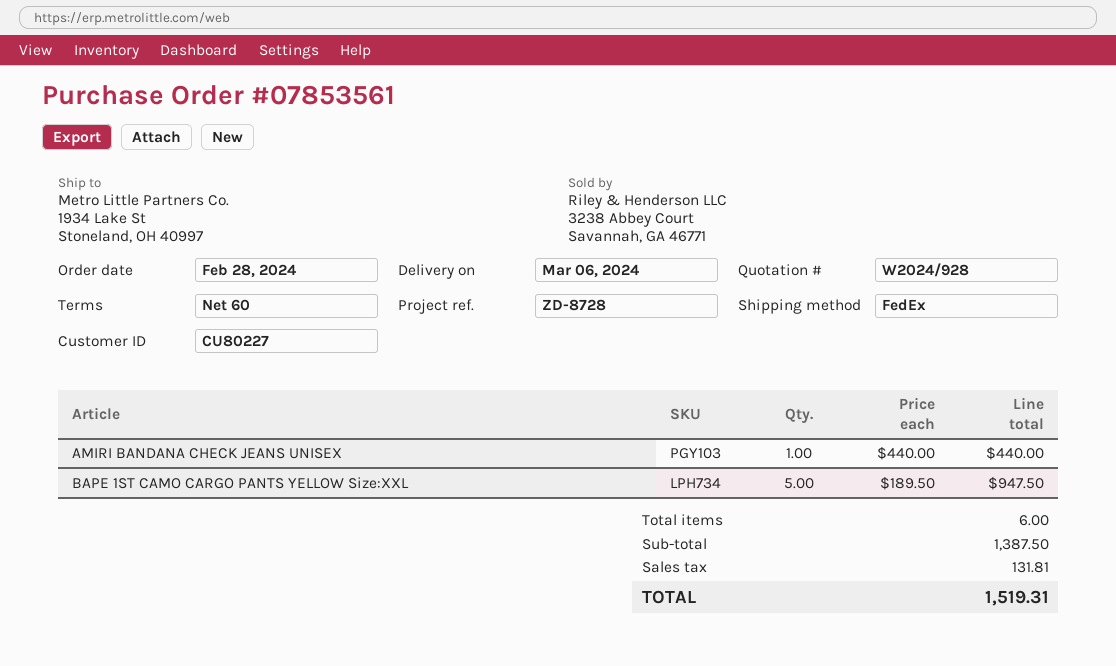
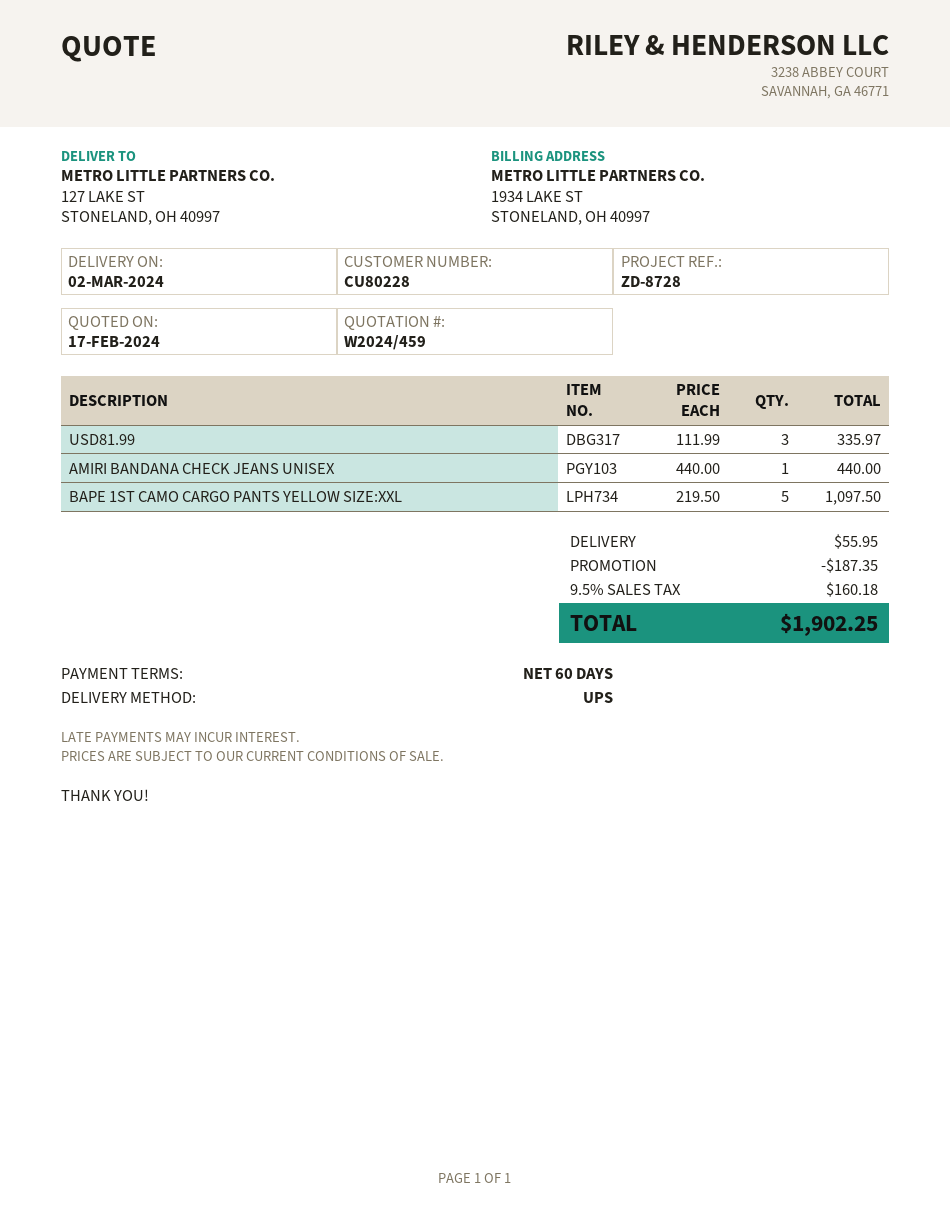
quote number: W2024/928 -> W2024/459
delivery date: 2024-03-06 -> 2024-03-02
customer number: CU80227 -> CU80228
shipping method: FedEx -> UPS
ship to: 1934 Lake St, Stoneland, OH 40997 -> 127 LAKE ST, STONELAND, OH 40997
BAPE 1ST CAMO CARGO PANTS YELLOW Size:XXL: 5 x 189.50 = 947.50 -> 5 x 219.50 = 1097.50
USD81.99: none -> 3 x 111.99 = 335.97
discount: none -> 187.35
shipping: none -> 55.95
tax: 131.81 -> 160.18
total: 1519.31 -> 1902.25

